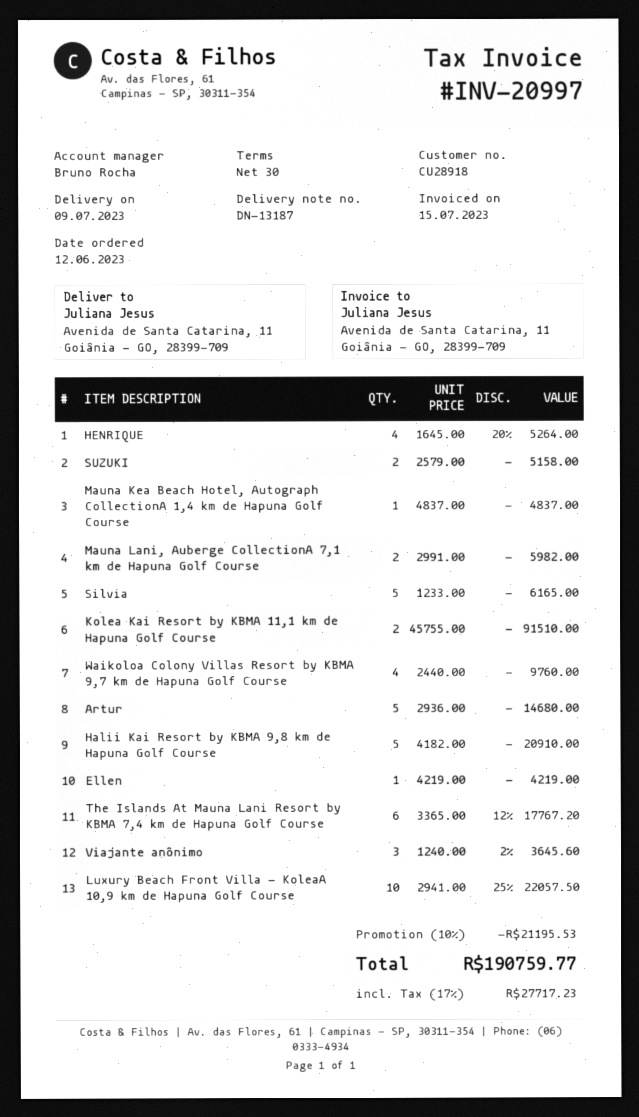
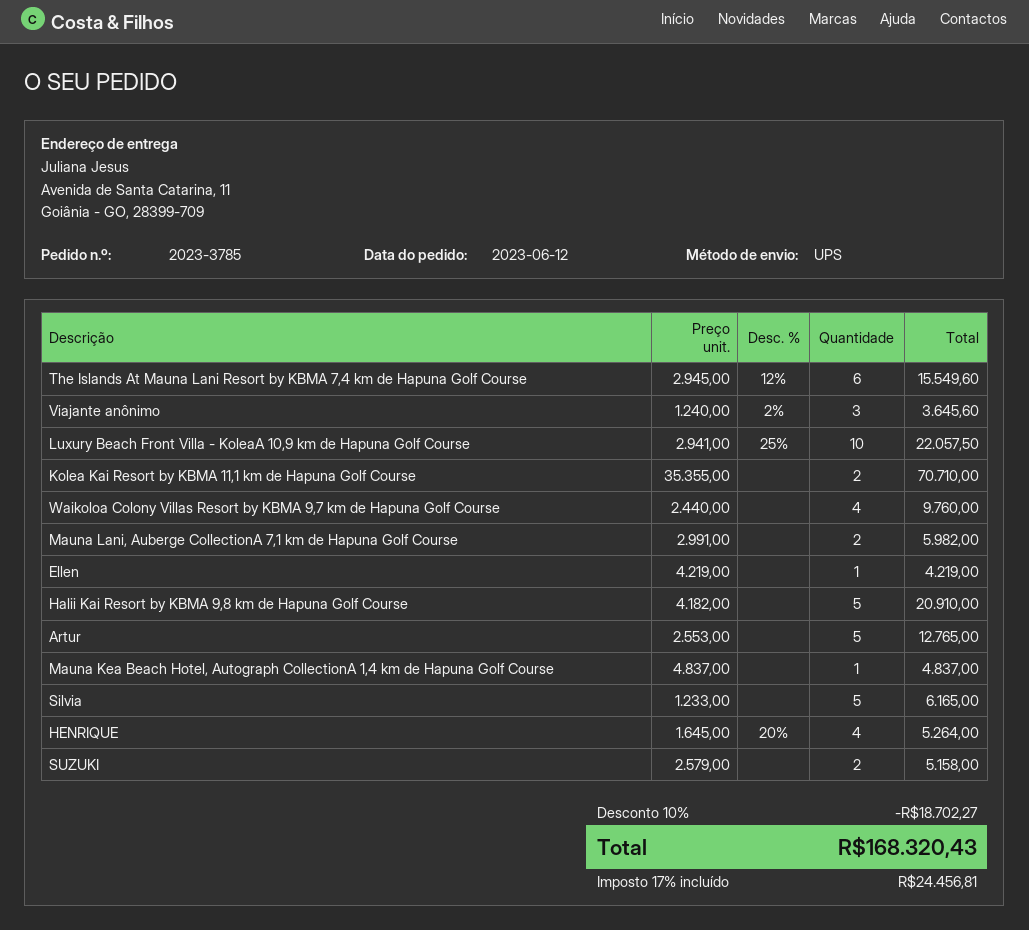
Kolea Kai Resort by KBMA 11,1 km de Hapuna Golf Course: 2 x 45755.00 = 91510.00 -> 2 x 35355.00 = 70710.00
Artur: 5 x 2936.00 = 14680.00 -> 5 x 2553.00 = 12765.00
The Islands At Mauna Lani Resort by KBMA 7,4 km de Hapuna Golf Course: 6 x 3365.00 - 12% = 17767.20 -> 6 x 2945.00 - 12% = 15549.60
discount: 10% = 21195.53 -> 10% = 18702.27
tax: 17% = 27717.23 -> 17% = 24456.81
total: 190759.77 -> 168320.43

